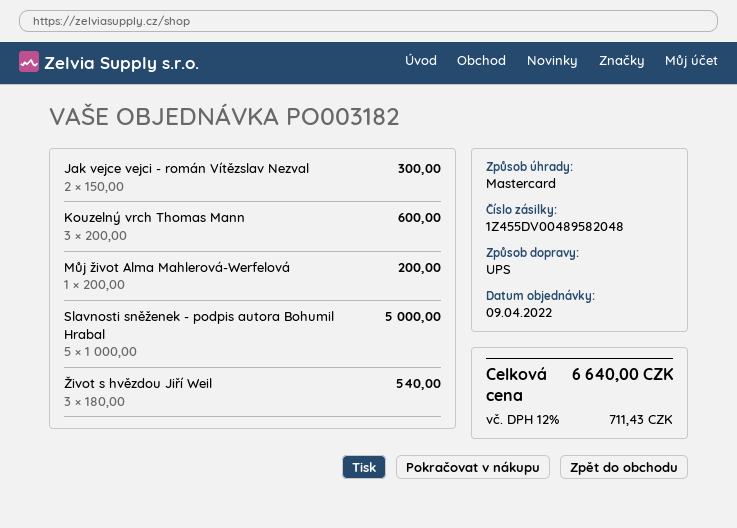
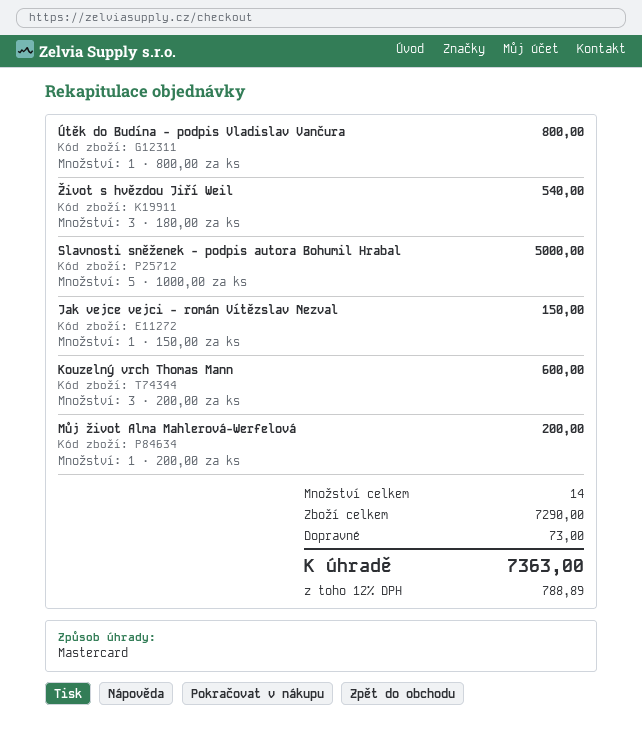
Jak vejce vejci - román Vítězslav Nezval: 2 x 150.00 = 300.00 -> 1 x 150.00 = 150.00
Útěk do Budína - podpis Vladislav Vančura: none -> 1 x 800.00 = 800.00
shipping: none -> 73.00
tax: 12% = 711.43 -> 12% = 788.89
total: 6640.00 -> 7363.00

